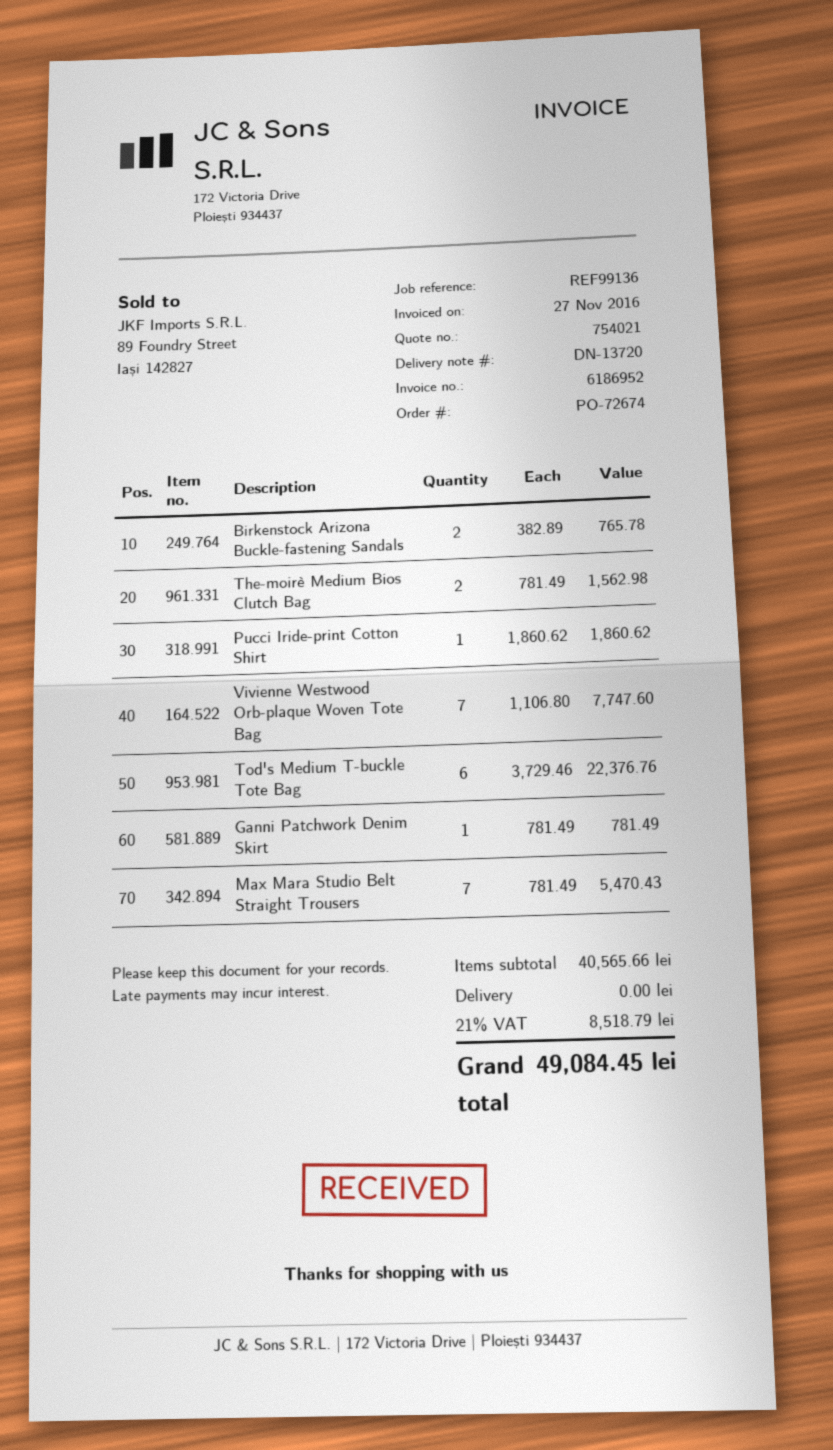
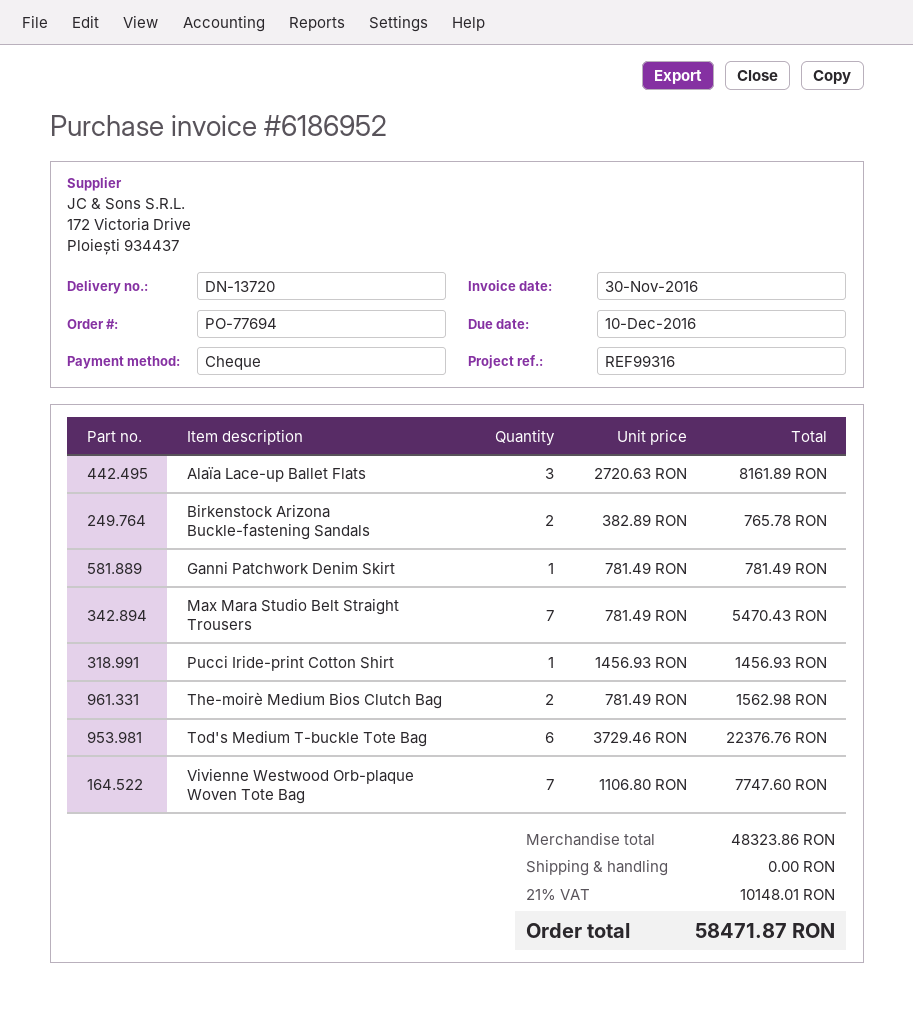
order number: PO-72674 -> PO-77694
invoice date: 2016-11-27 -> 2016-11-30
reference: REF99136 -> REF99316
Pucci Iride-print Cotton Shirt: 1 x 1860.62 = 1860.62 -> 1 x 1456.93 = 1456.93
Alaïa Lace-up Ballet Flats: none -> 3 x 2720.63 = 8161.89
subtotal: 40565.66 -> 48323.86
tax: 21% = 8518.79 -> 21% = 10148.01
total: 49084.45 -> 58471.87

